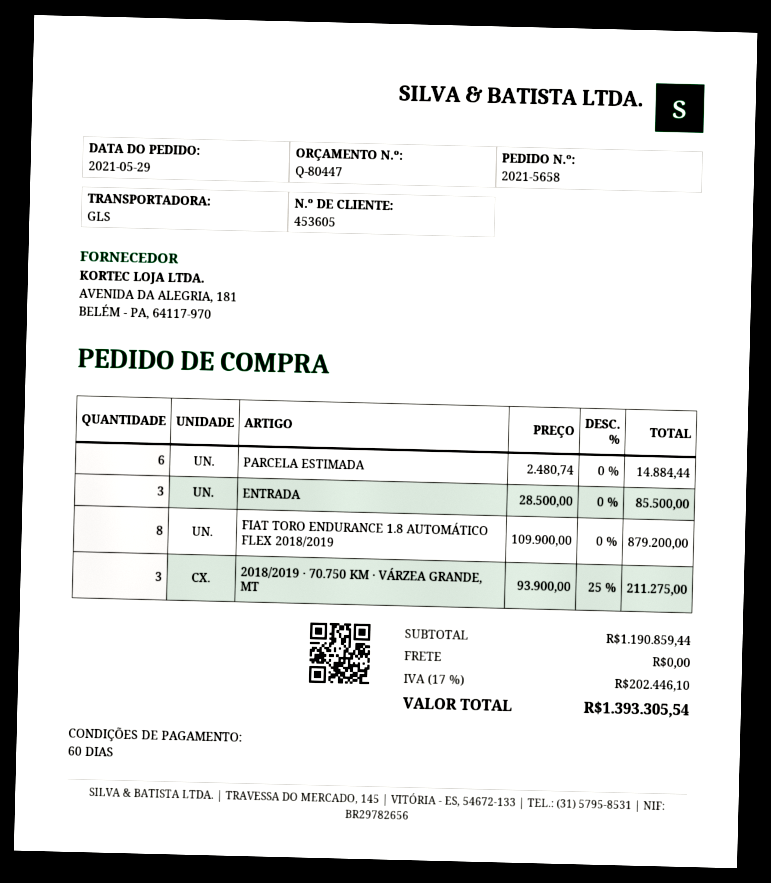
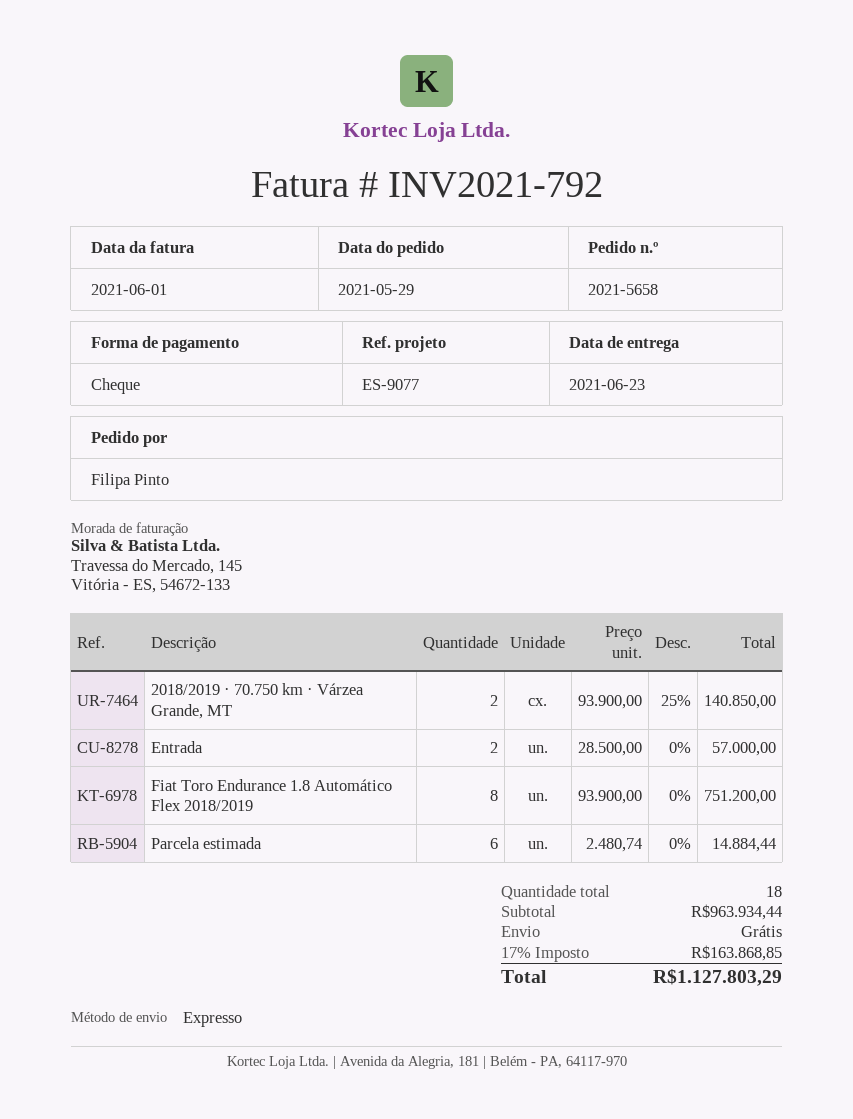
shipping method: GLS -> express
ENTRADA: 3 x 28500.00 = 85500.00 -> 2 x 28500.00 = 57000.00
FIAT TORO ENDURANCE 1.8 AUTOMÁTICO FLEX 2018/2019: 8 x 109900.00 = 879200.00 -> 8 x 93900.00 = 751200.00
2018/2019 · 70.750 KM · VÁRZEA GRANDE, MT: 3 x 93900.00 - 25% = 211275.00 -> 2 x 93900.00 - 25% = 140850.00
subtotal: 1190859.44 -> 963934.44
tax: 17% = 202446.10 -> 17% = 163868.85
total: 1393305.54 -> 1127803.29

